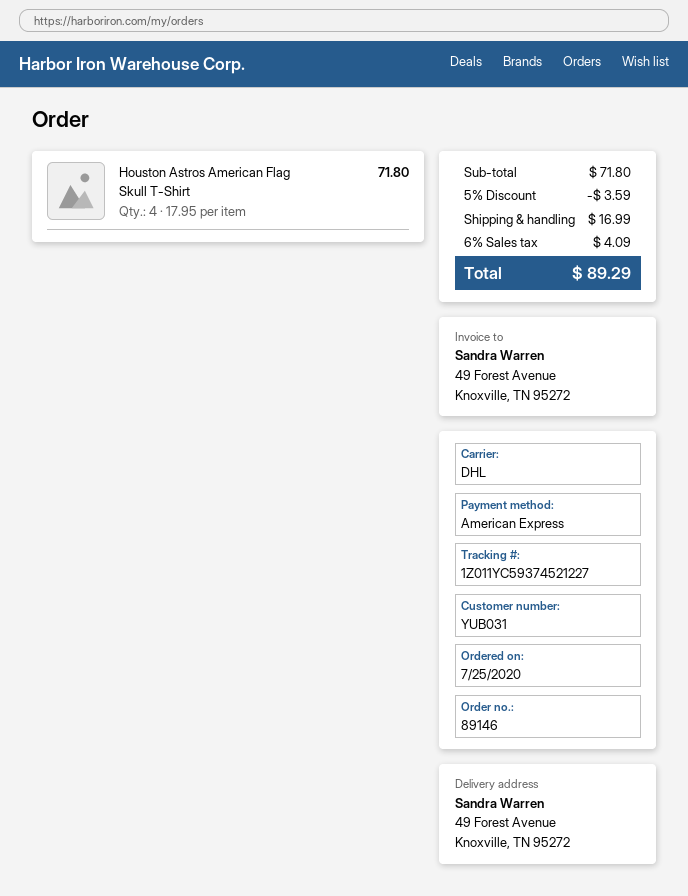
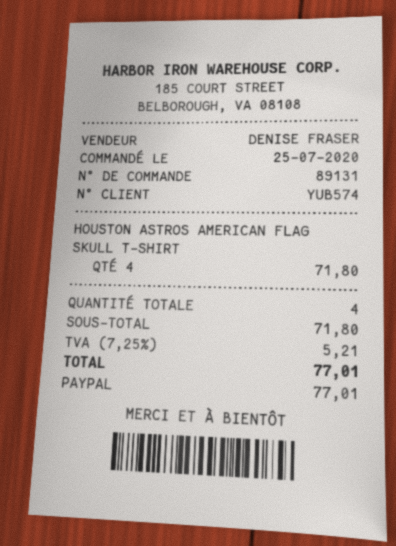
order number: 89146 -> 89131
customer number: YUB031 -> YUB574
payment method: American Express -> PayPal
discount: 5% = 3.59 -> none
shipping: 16.99 -> none
tax: 6% = 4.09 -> 7.25% = 5.21
total: 89.29 -> 77.01

